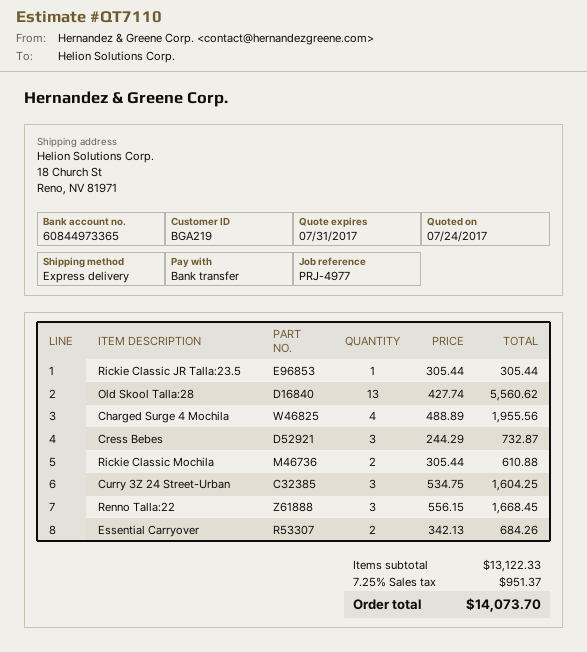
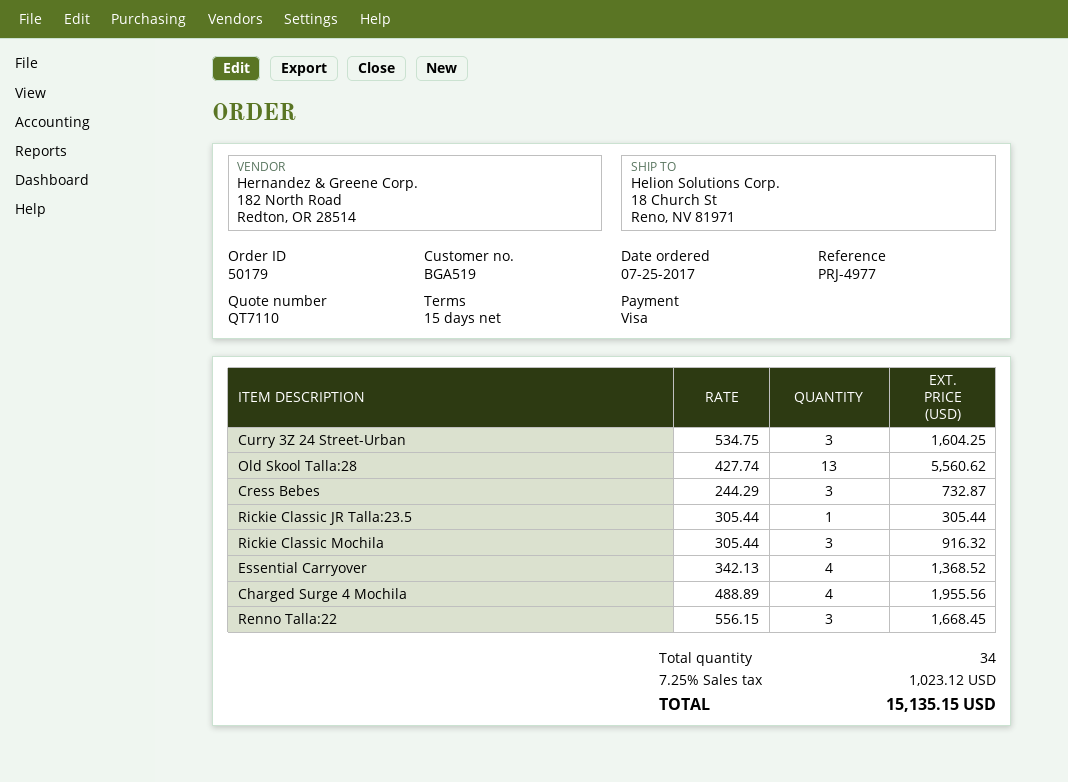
customer number: BGA219 -> BGA519
payment method: bank transfer -> Visa
Rickie Classic Mochila: 2 x 305.44 = 610.88 -> 3 x 305.44 = 916.32
Essential Carryover: 2 x 342.13 = 684.26 -> 4 x 342.13 = 1368.52
tax: 7.25% = 951.37 -> 7.25% = 1023.12
total: 14073.70 -> 15135.15

